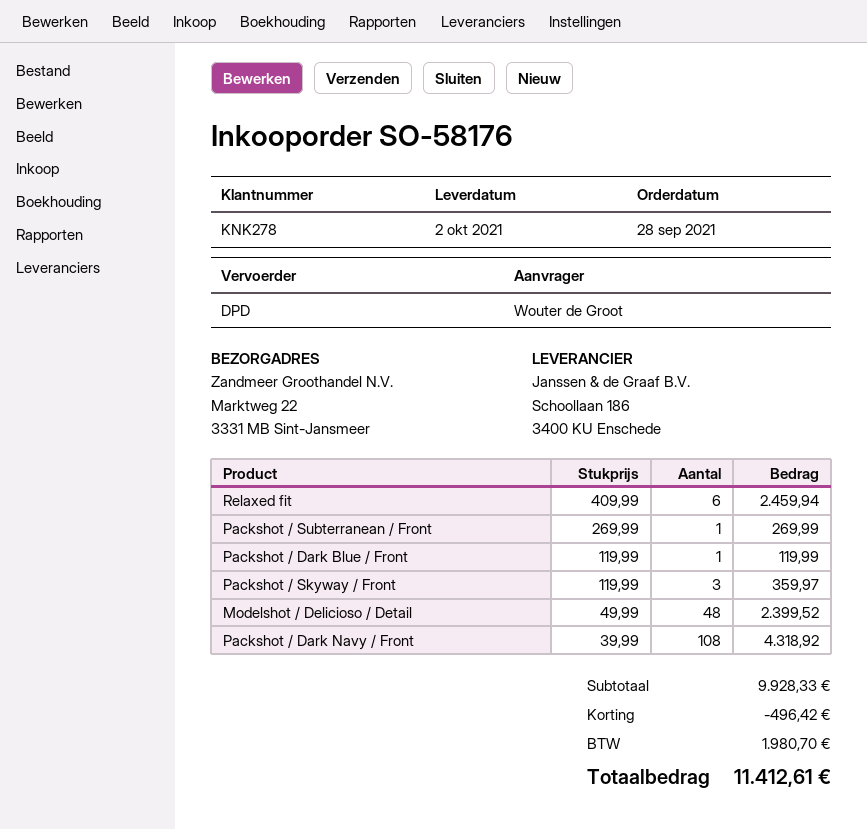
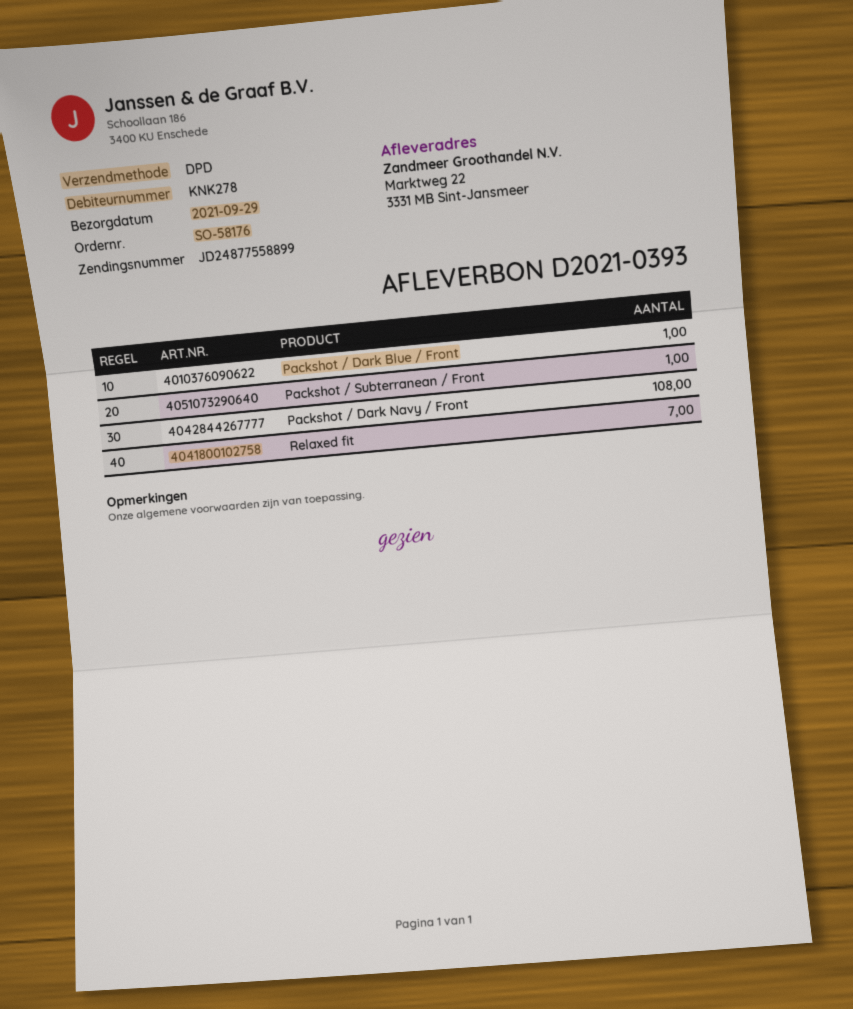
delivery date: 2021-10-02 -> 2021-09-29
Relaxed fit: 6 -> 7
Packshot / Skyway / Front: 3 -> none
Modelshot / Delicioso / Detail: 48 -> none

